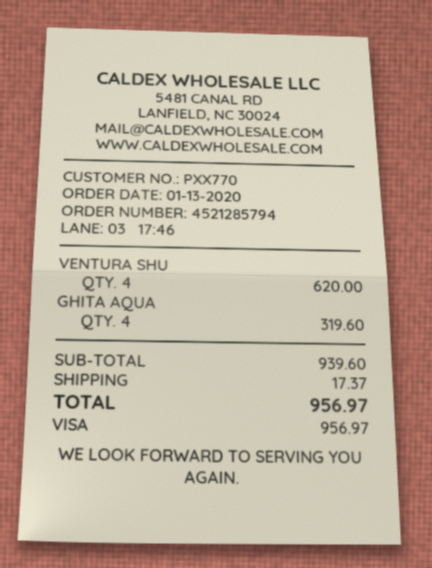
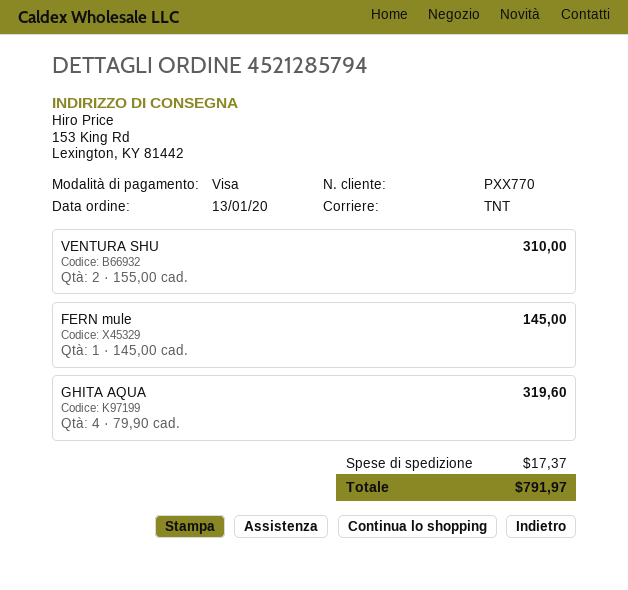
VENTURA SHU: 4 for 620.00 -> 2 for 310.00
FERN mule: none -> 1 for 145.00
total: 956.97 -> 791.97

